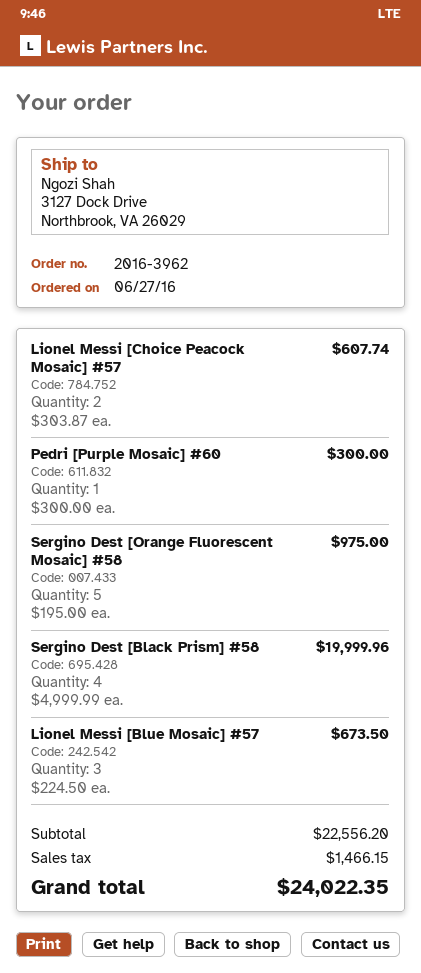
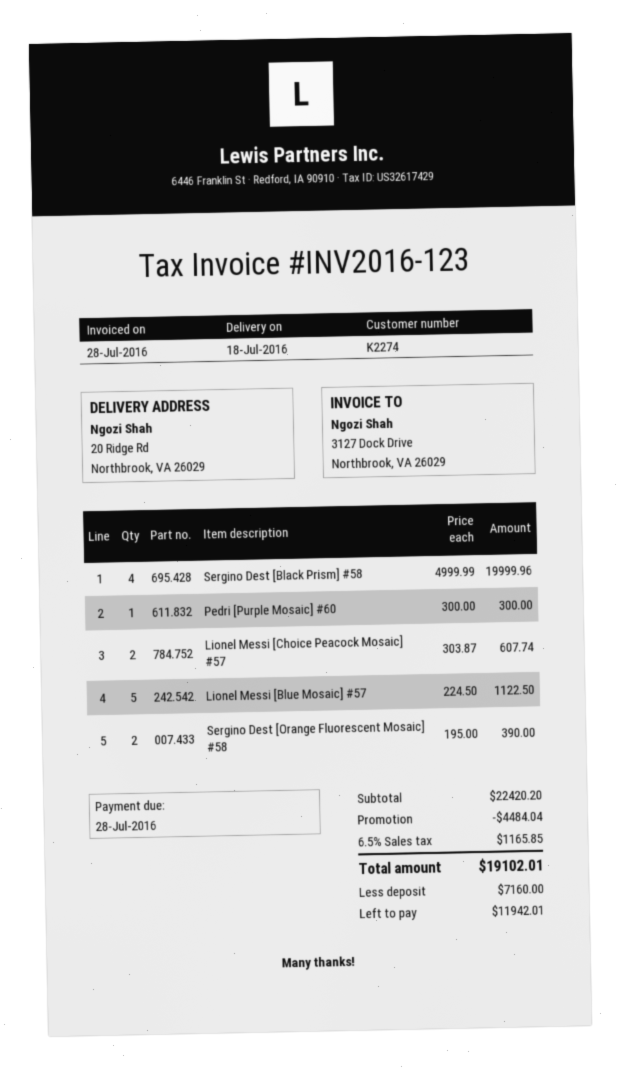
ship to: 3127 Dock Drive, Northbrook, VA 26029 -> 20 Ridge Rd, Northbrook, VA 26029
Sergino Dest [Orange Fluorescent Mosaic] #58: 5 x 195.00 = 975.00 -> 2 x 195.00 = 390.00
Lionel Messi [Blue Mosaic] #57: 3 x 224.50 = 673.50 -> 5 x 224.50 = 1122.50
subtotal: 22556.20 -> 22420.20
discount: none -> 4484.04
tax: 1466.15 -> 1165.85
total: 24022.35 -> 19102.01

